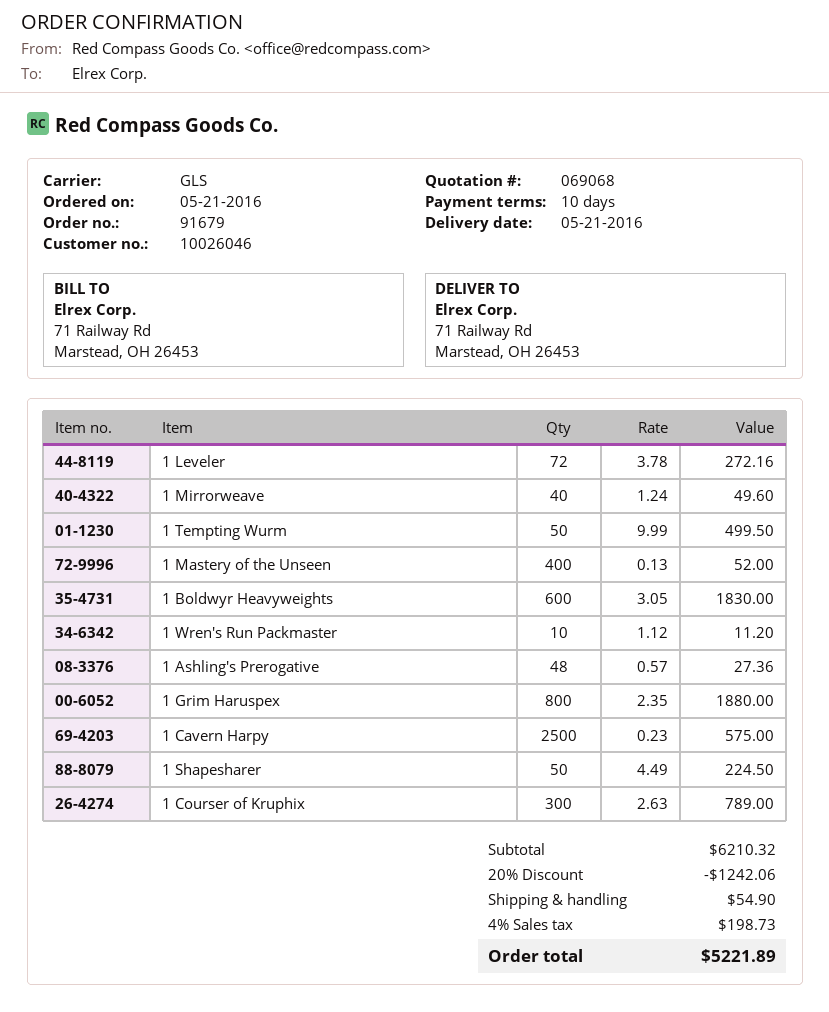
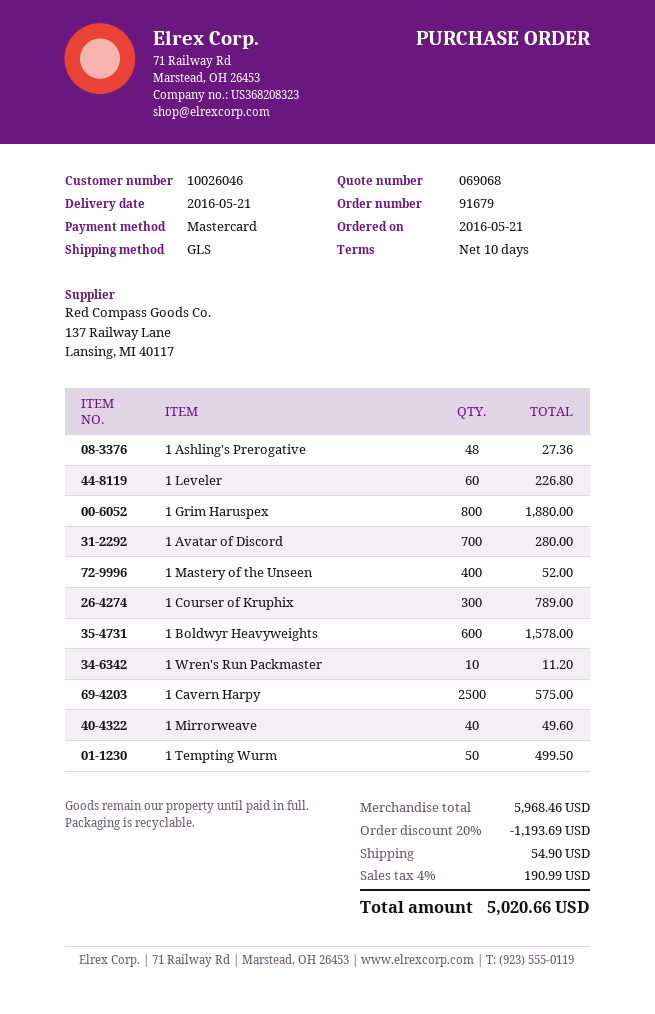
1 Leveler: 72 for 272.16 -> 60 for 226.80
1 Boldwyr Heavyweights: 600 for 1830.00 -> 600 for 1578.00
1 Shapesharer: 50 for 224.50 -> none
1 Avatar of Discord: none -> 700 for 280.00
subtotal: 6210.32 -> 5968.46
discount: 20% = 1242.06 -> 20% = 1193.69
tax: 4% = 198.73 -> 4% = 190.99
total: 5221.89 -> 5020.66

